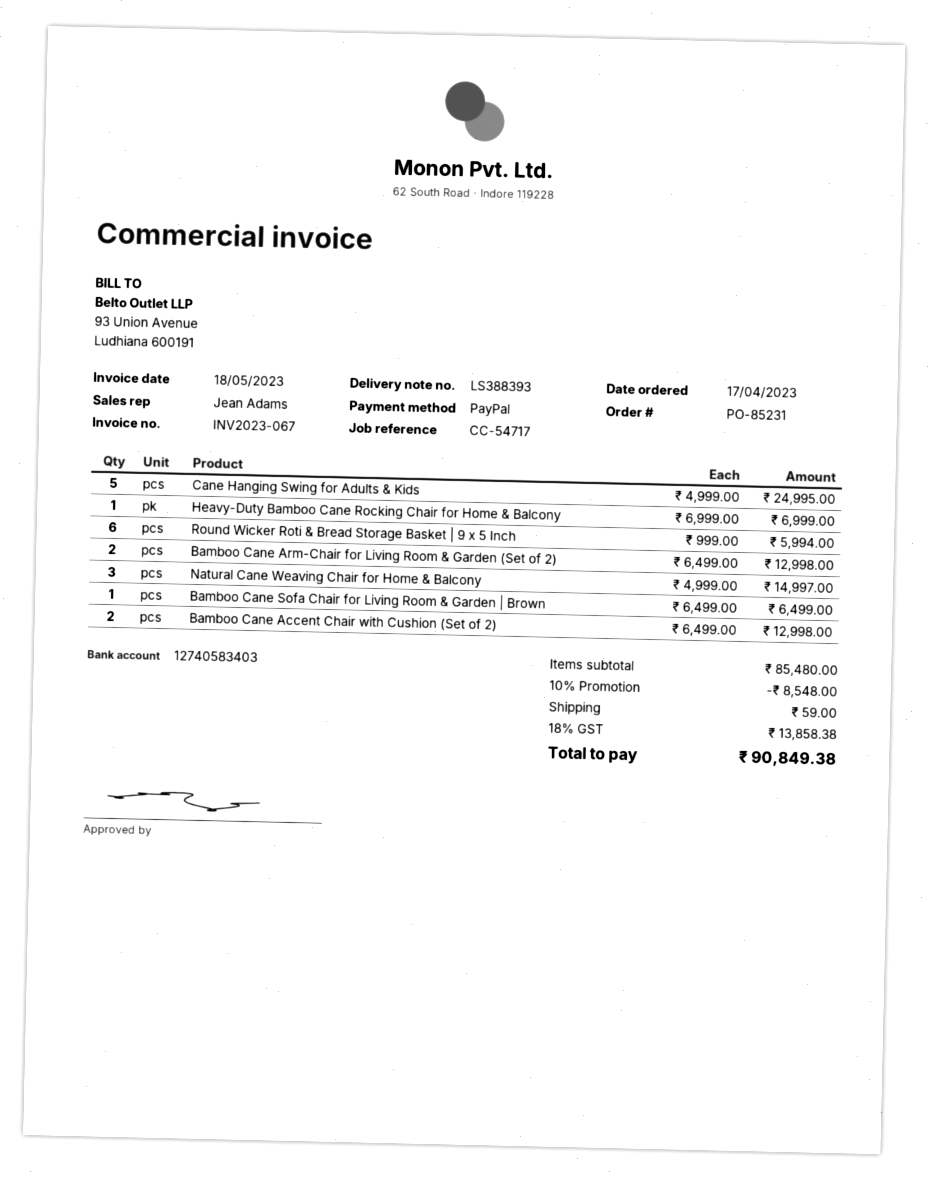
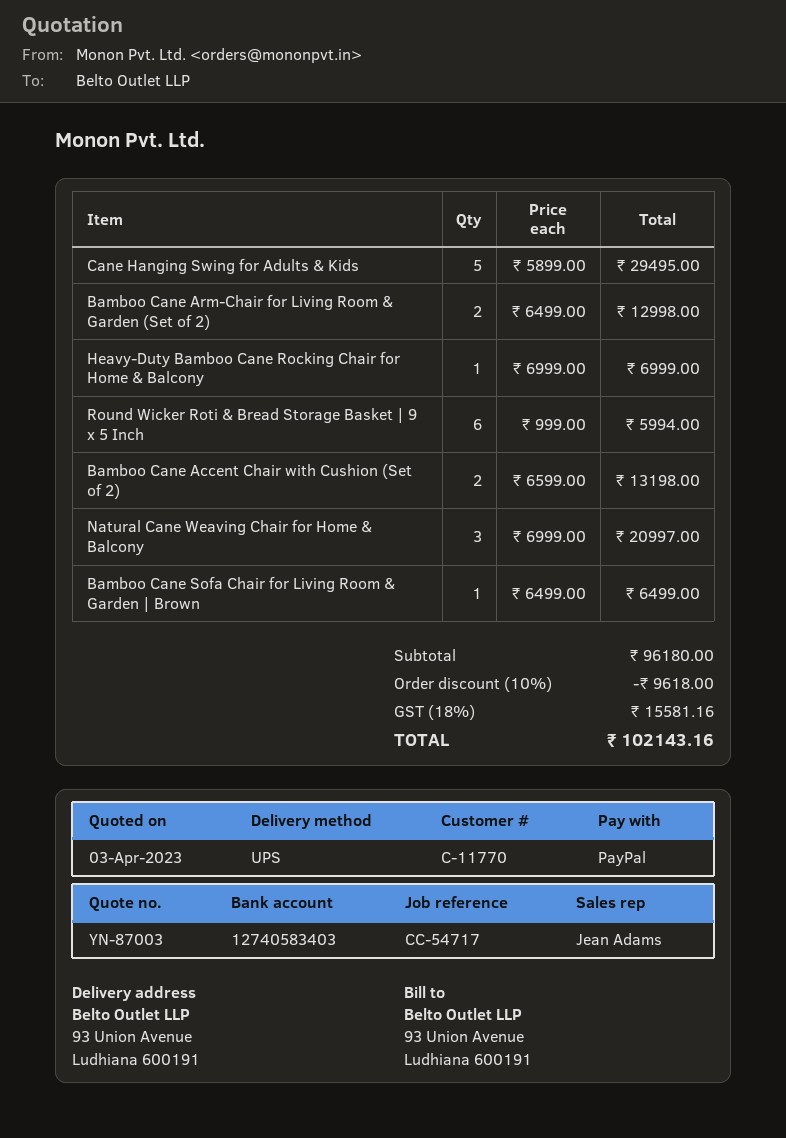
Cane Hanging Swing for Adults & Kids: 5 x 4999.00 = 24995.00 -> 5 x 5899.00 = 29495.00
Natural Cane Weaving Chair for Home & Balcony: 3 x 4999.00 = 14997.00 -> 3 x 6999.00 = 20997.00
Bamboo Cane Accent Chair with Cushion (Set of 2): 2 x 6499.00 = 12998.00 -> 2 x 6599.00 = 13198.00
subtotal: 85480.00 -> 96180.00
discount: 10% = 8548.00 -> 10% = 9618.00
shipping: 59.00 -> none
tax: 18% = 13858.38 -> 18% = 15581.16
total: 90849.38 -> 102143.16

